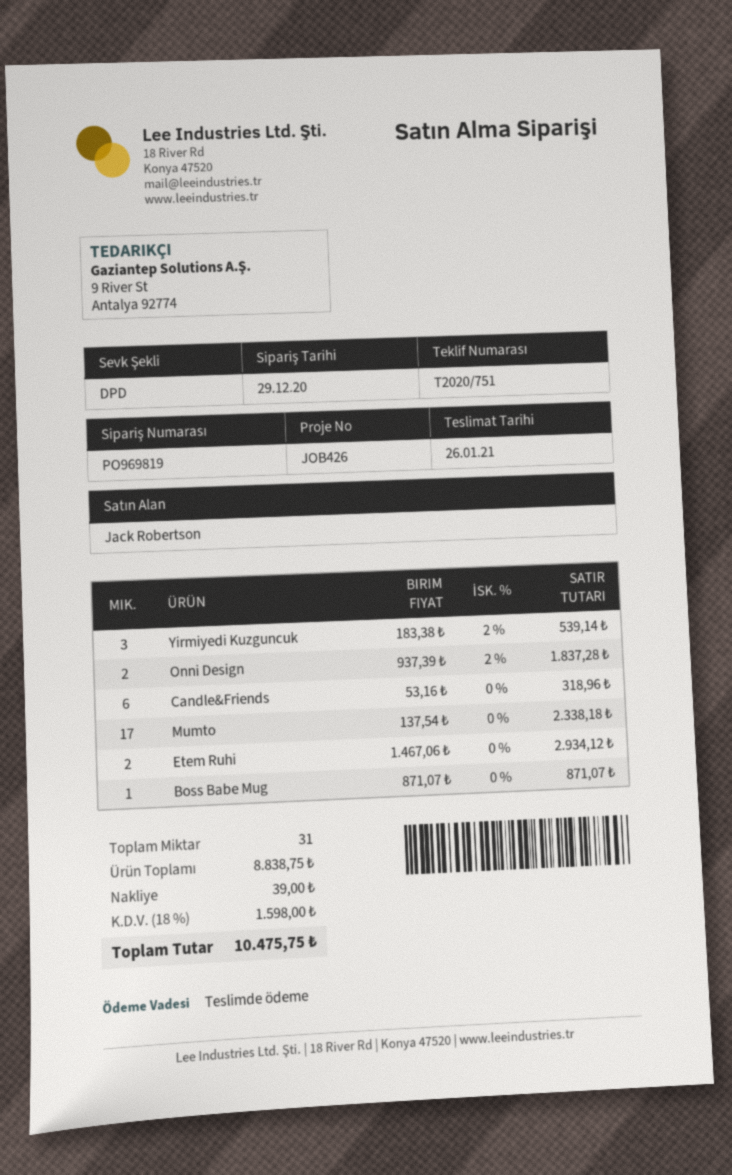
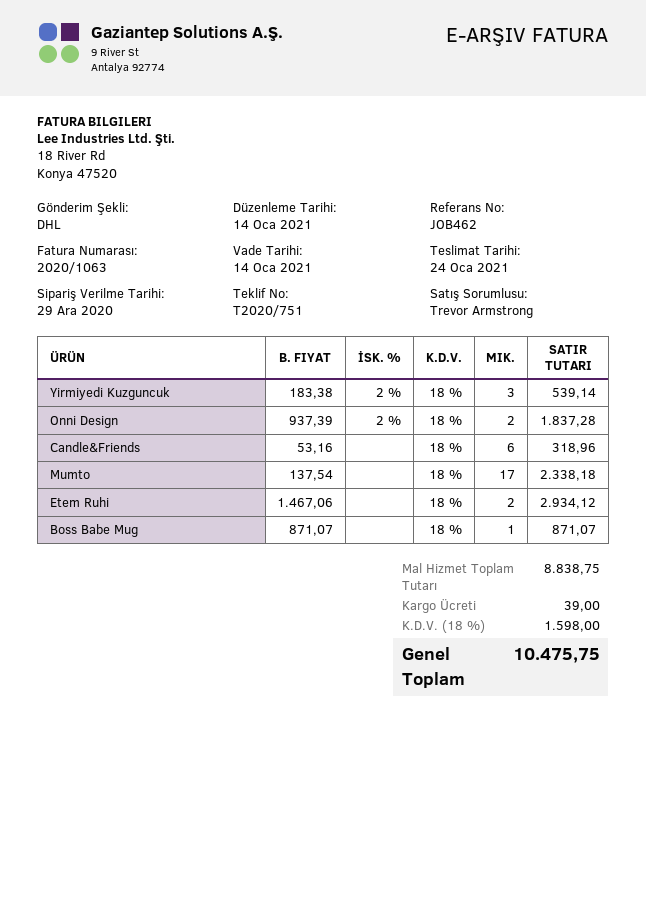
delivery date: 2021-01-26 -> 2021-01-24
reference: JOB426 -> JOB462
shipping method: DPD -> DHL

